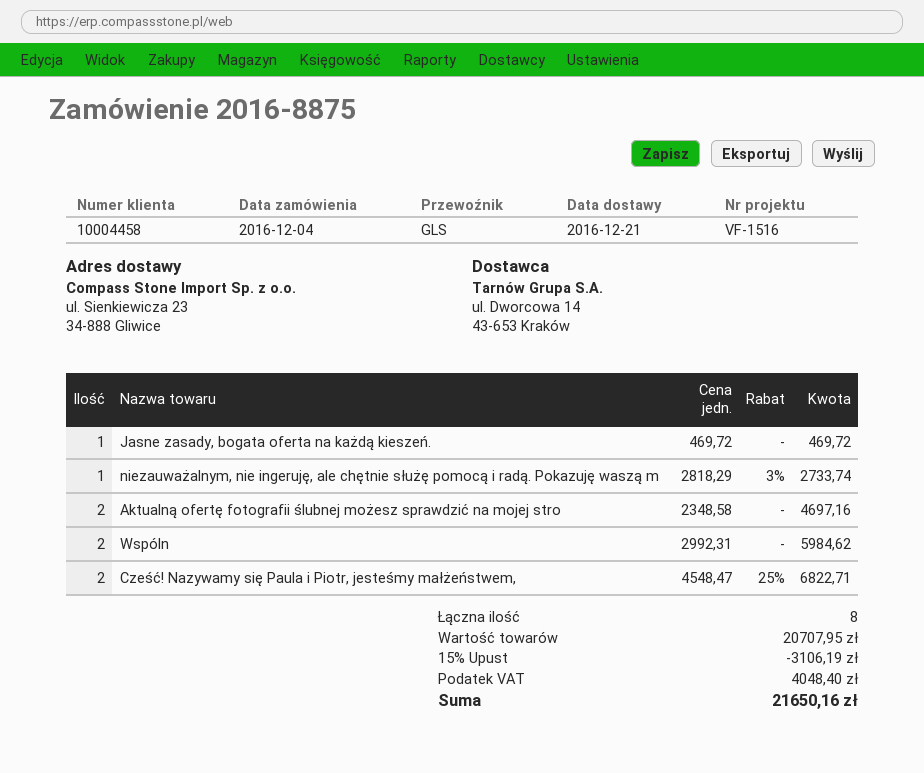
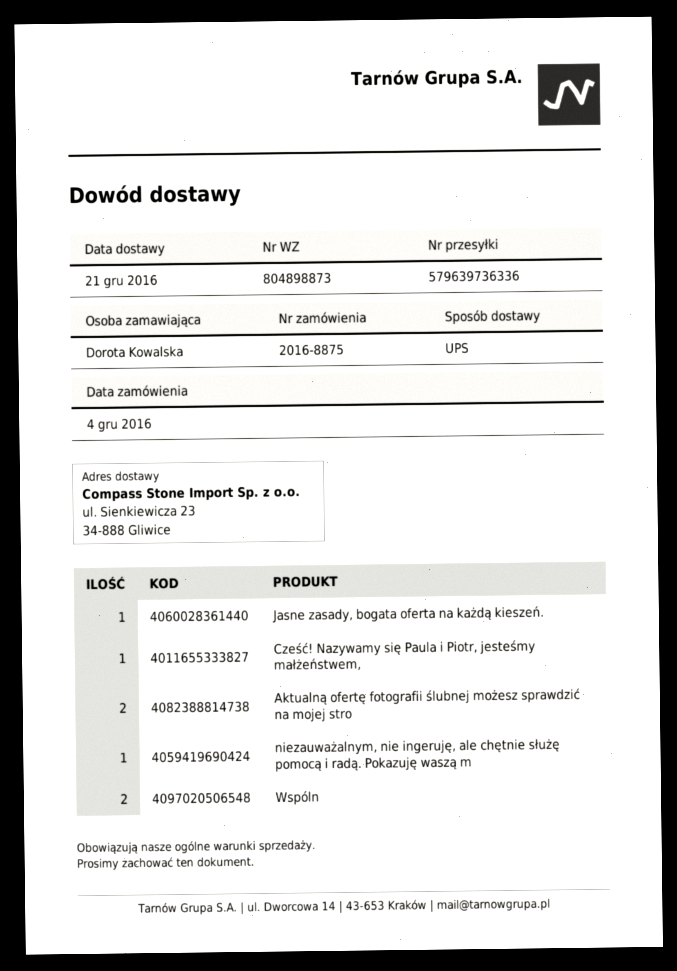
shipping method: GLS -> UPS
Cześć! Nazywamy się Paula i Piotr, jesteśmy małżeństwem,: 2 -> 1

